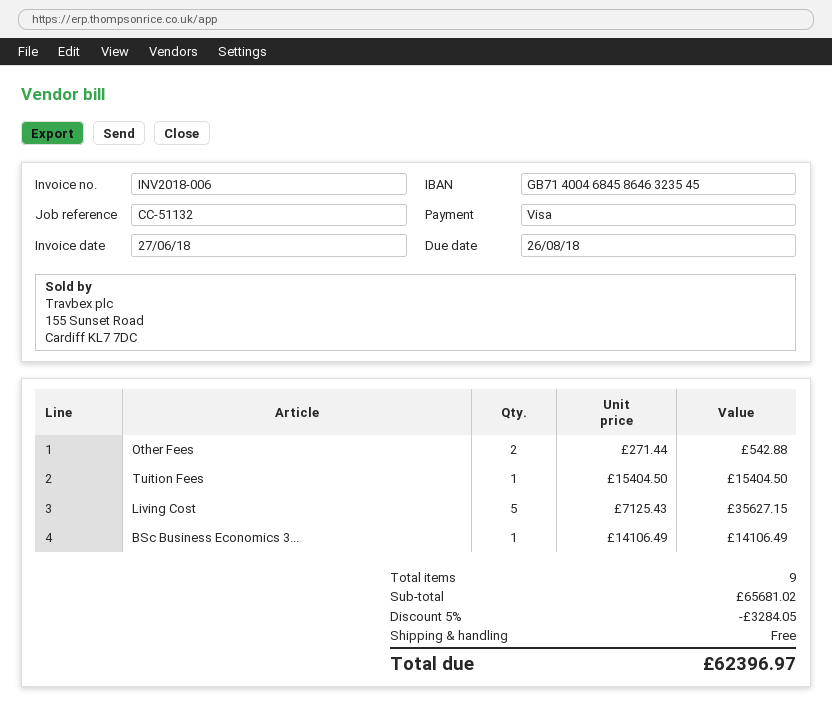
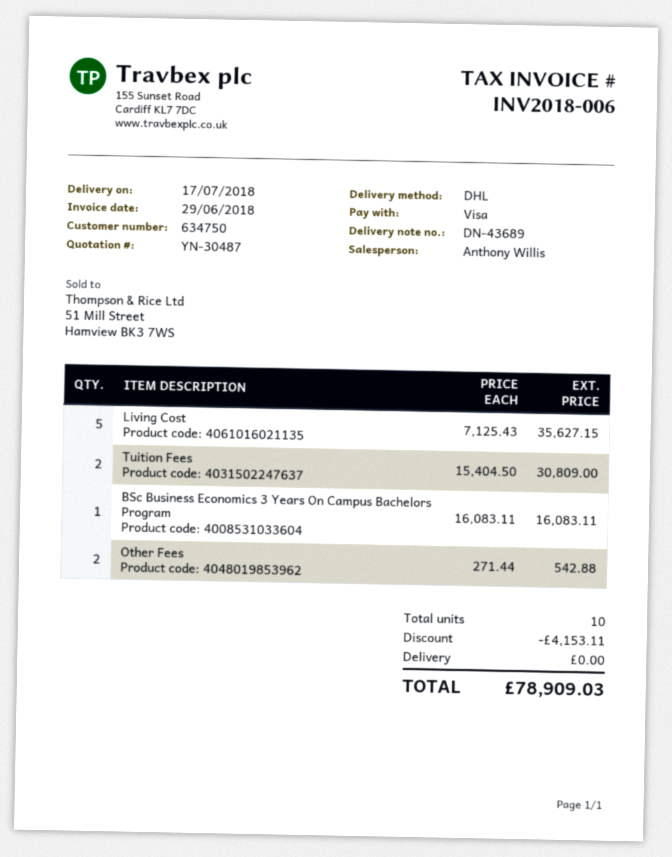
invoice date: 2018-06-27 -> 2018-06-29
Tuition Fees: 1 x 15404.50 = 15404.50 -> 2 x 15404.50 = 30809.00
BSc Business Economics 3...: 1 x 14106.49 = 14106.49 -> 1 x 16083.11 = 16083.11
total quantity: 9 -> 10
discount: 3284.05 -> 4153.11
total: 62396.97 -> 78909.03

